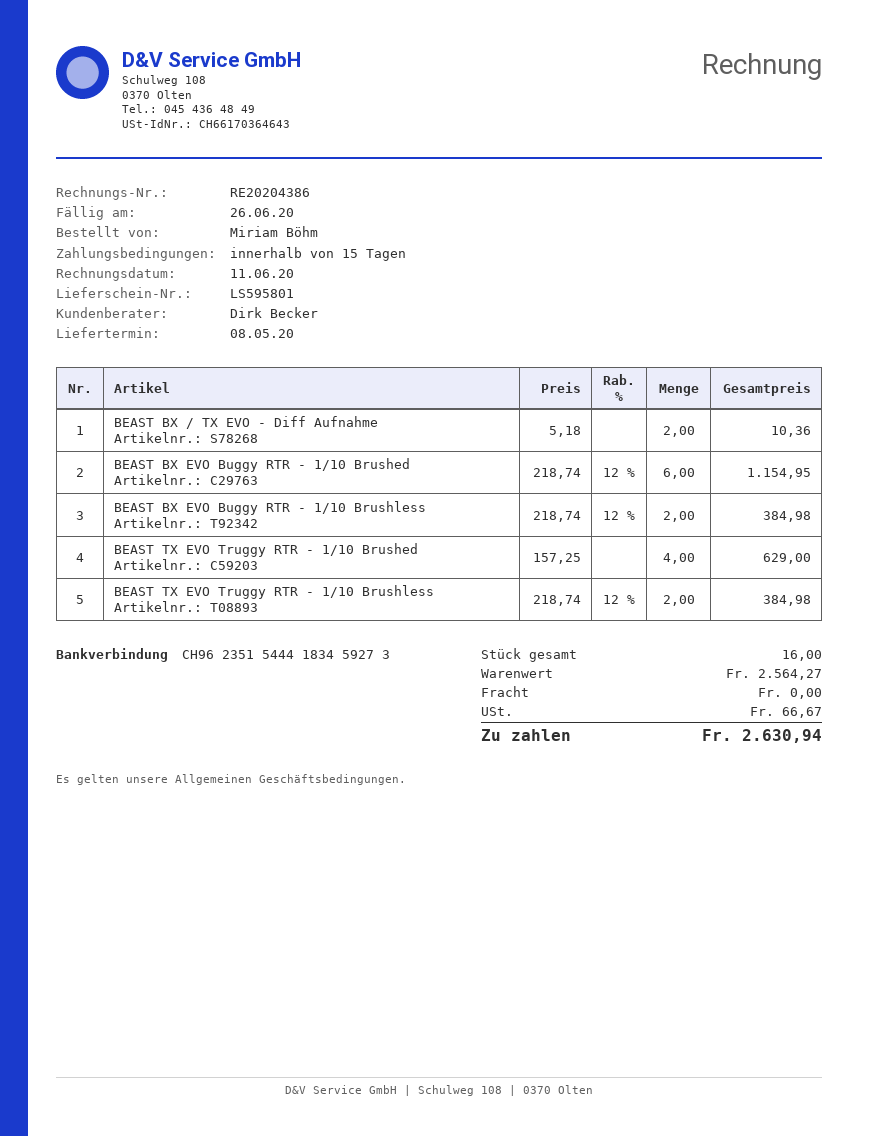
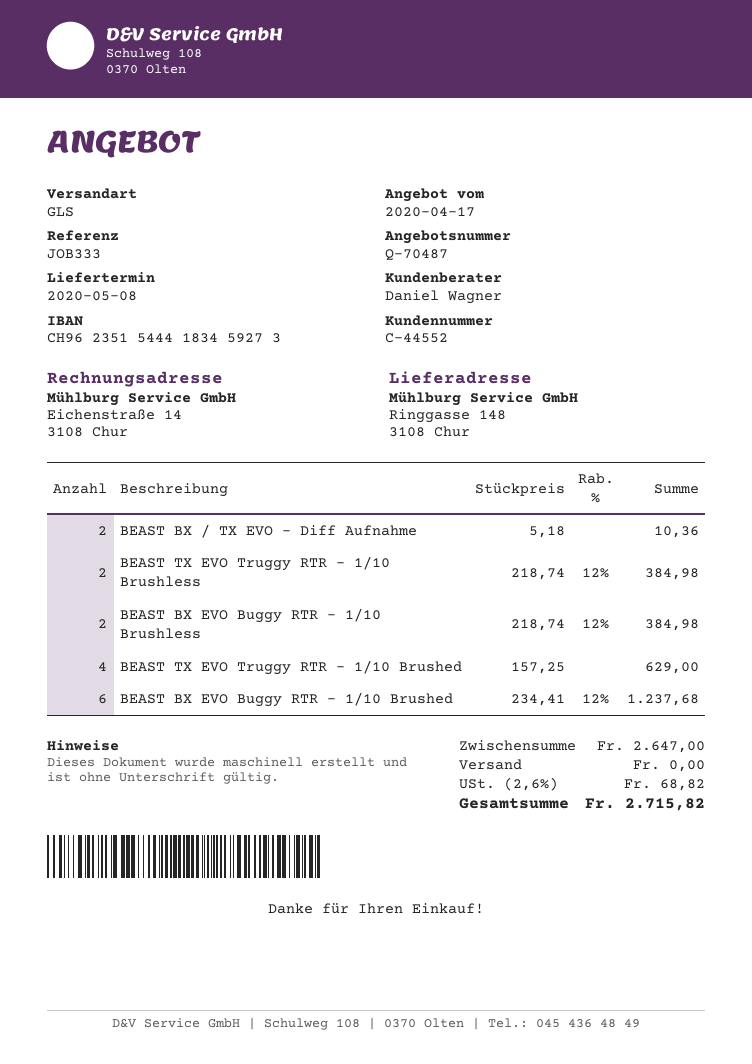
sales rep: Dirk Becker -> Daniel Wagner
BEAST BX EVO Buggy RTR - 1/10 Brushed: 6 x 218.74 - 12% = 1154.95 -> 6 x 234.41 - 12% = 1237.68
subtotal: 2564.27 -> 2647.00
tax: 66.67 -> 68.82
total: 2630.94 -> 2715.82

